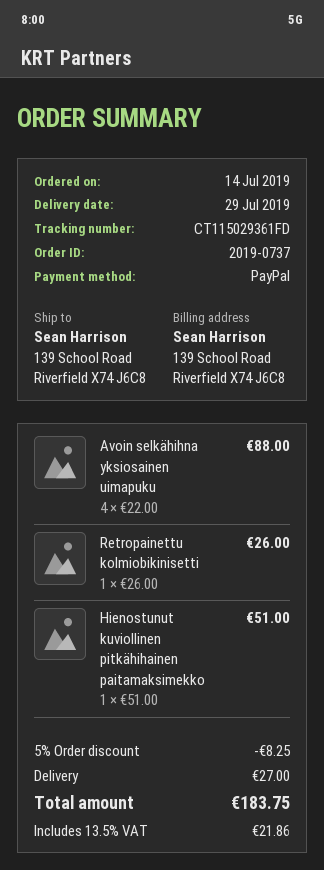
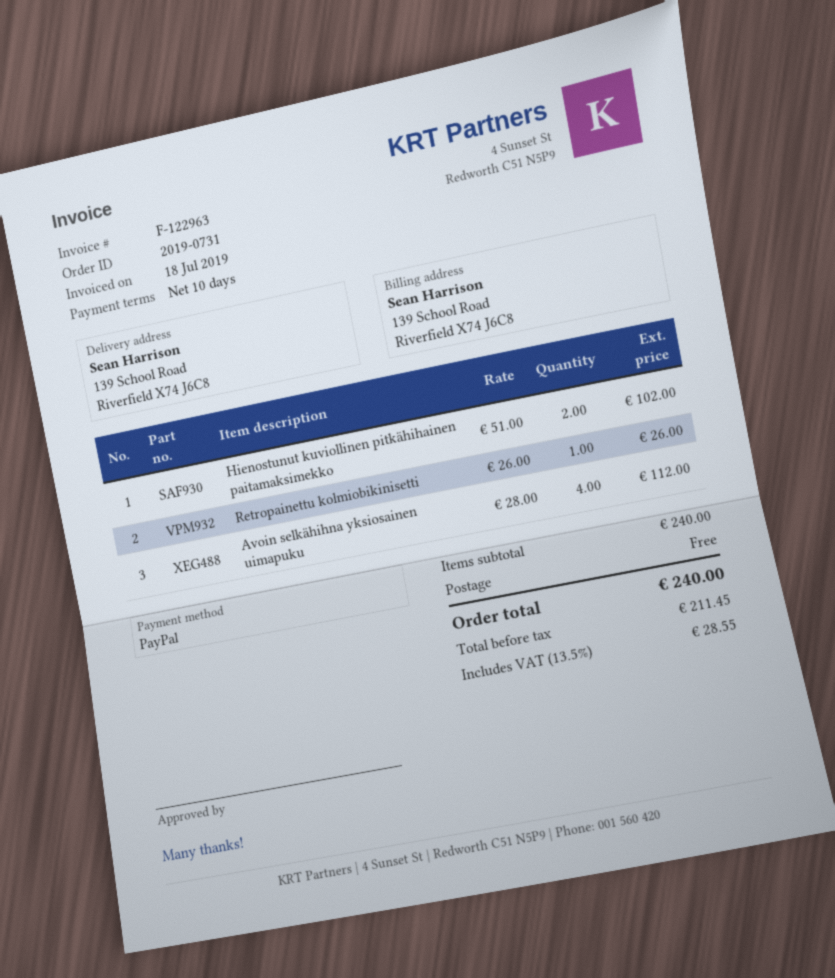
order number: 2019-0737 -> 2019-0731
Avoin selkähihna yksiosainen uimapuku: 4 x 22.00 = 88.00 -> 4 x 28.00 = 112.00
Hienostunut kuviollinen pitkähihainen paitamaksimekko: 1 x 51.00 = 51.00 -> 2 x 51.00 = 102.00
discount: 5% = 8.25 -> none
shipping: 27.00 -> 0.00
tax: 13.5% = 21.86 -> 13.5% = 28.55
total: 183.75 -> 240.00

